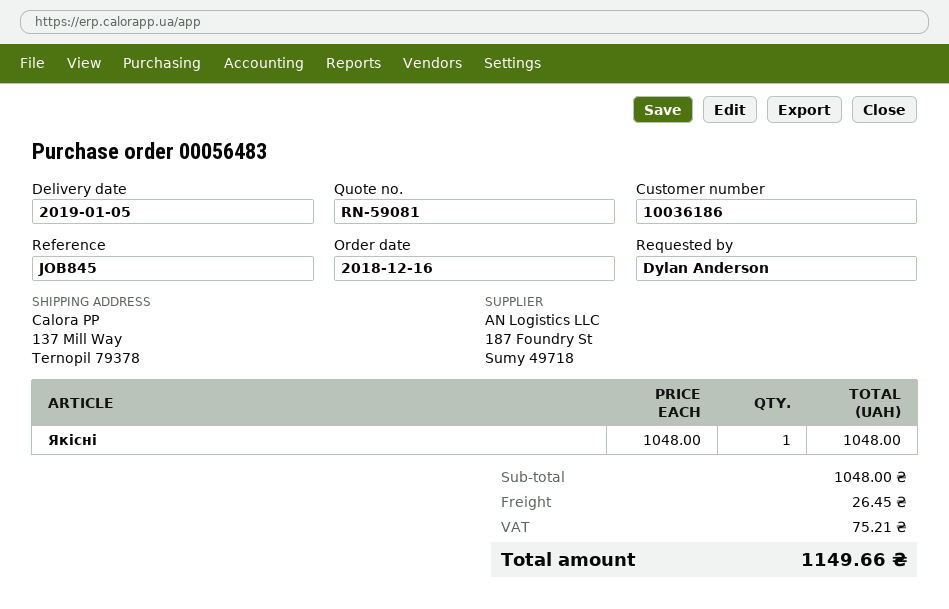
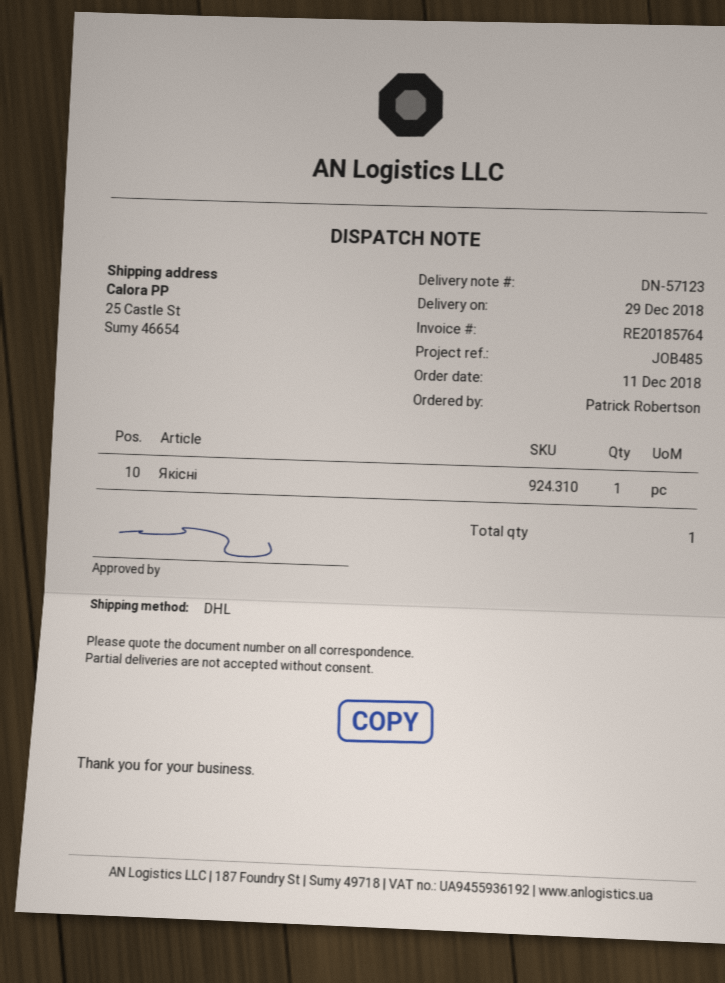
order date: 2018-12-16 -> 2018-12-11
delivery date: 2019-01-05 -> 2018-12-29
reference: JOB845 -> JOB485
ordered by: Dylan Anderson -> Patrick Robertson
ship to: 137 Mill Way, Ternopil 79378 -> 25 Castle St, Sumy 46654

